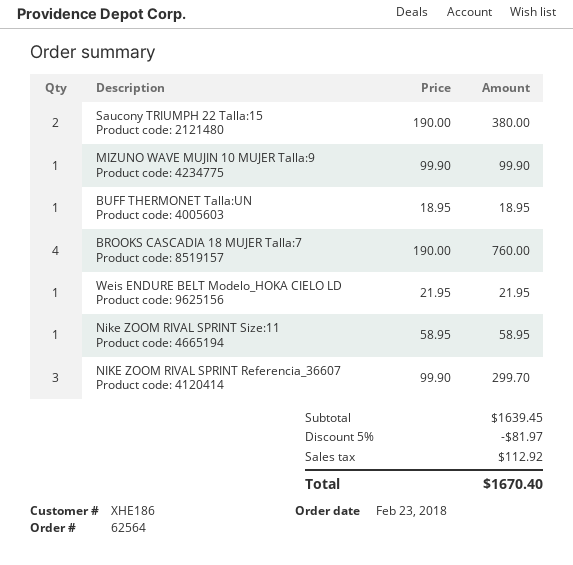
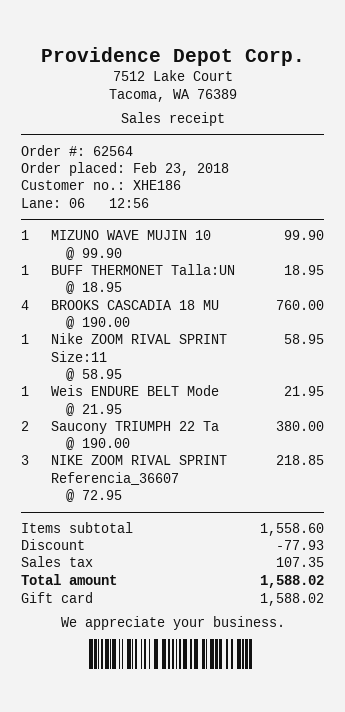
NIKE ZOOM RIVAL SPRINT Referencia_36607: 3 x 99.90 = 299.70 -> 3 x 72.95 = 218.85
subtotal: 1639.45 -> 1558.60
discount: 81.97 -> 77.93
tax: 112.92 -> 107.35
total: 1670.40 -> 1588.02

